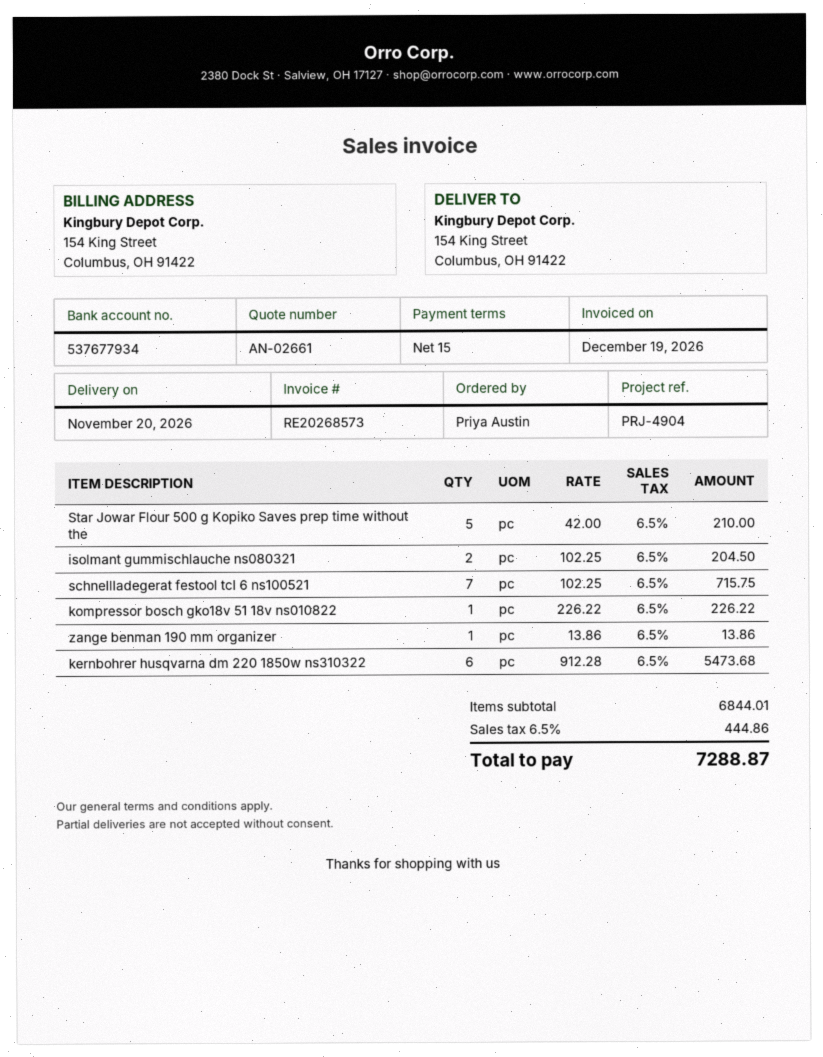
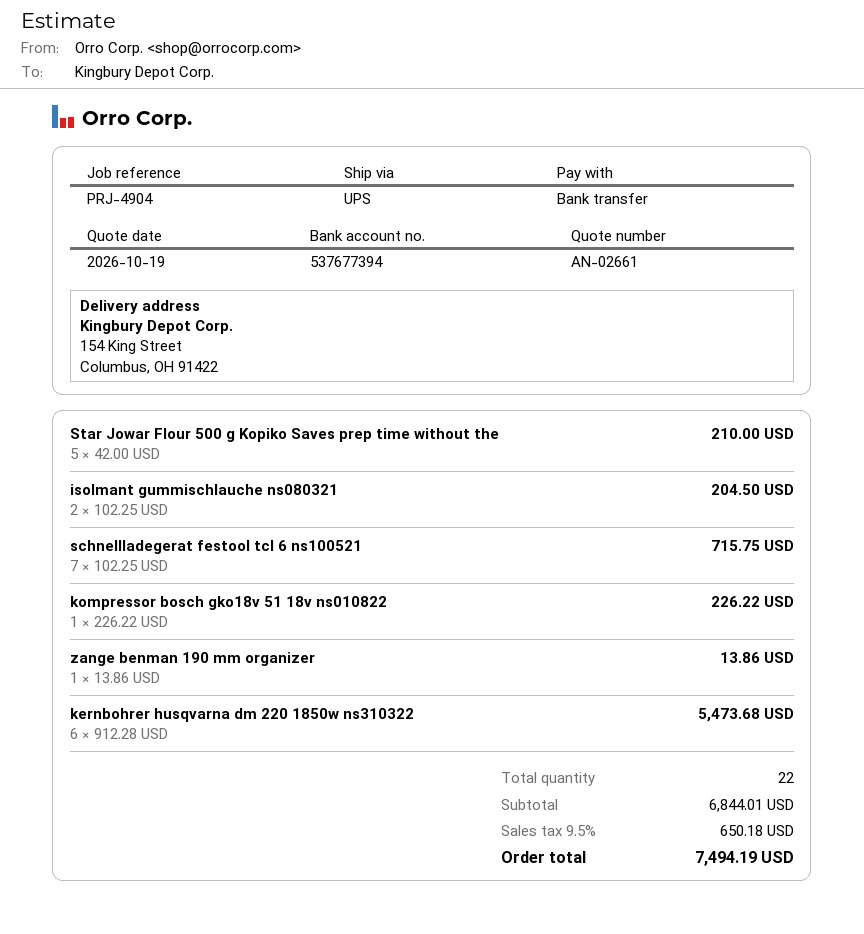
bank account: 537677934 -> 537677394
tax: 6.5% = 444.86 -> 9.5% = 650.18
total: 7288.87 -> 7494.19

